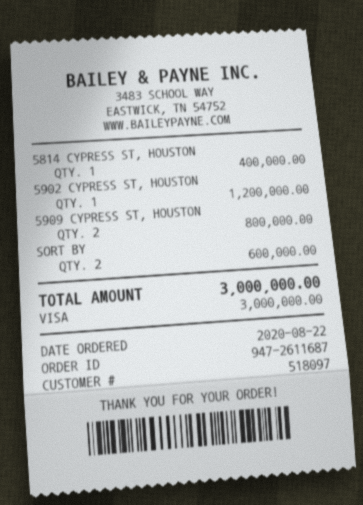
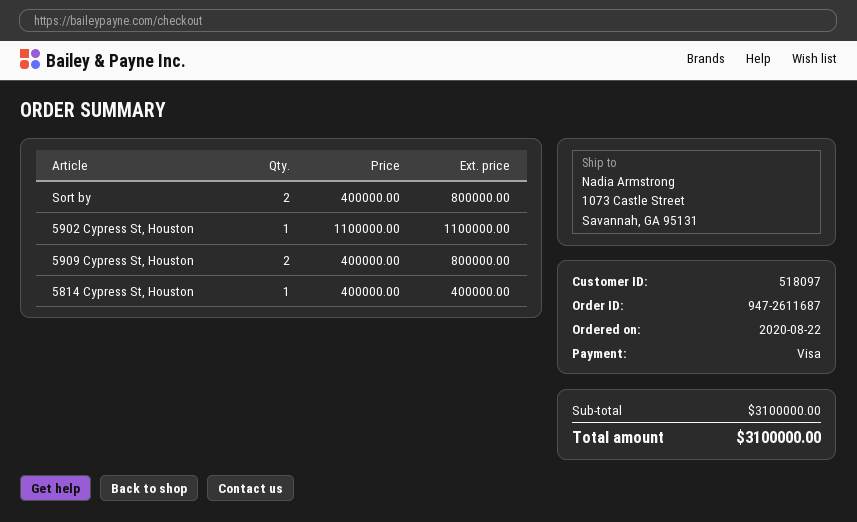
5902 CYPRESS ST, HOUSTON: 1 for 1200000.00 -> 1 for 1100000.00
SORT BY: 2 for 600000.00 -> 2 for 800000.00
total: 3000000.00 -> 3100000.00

